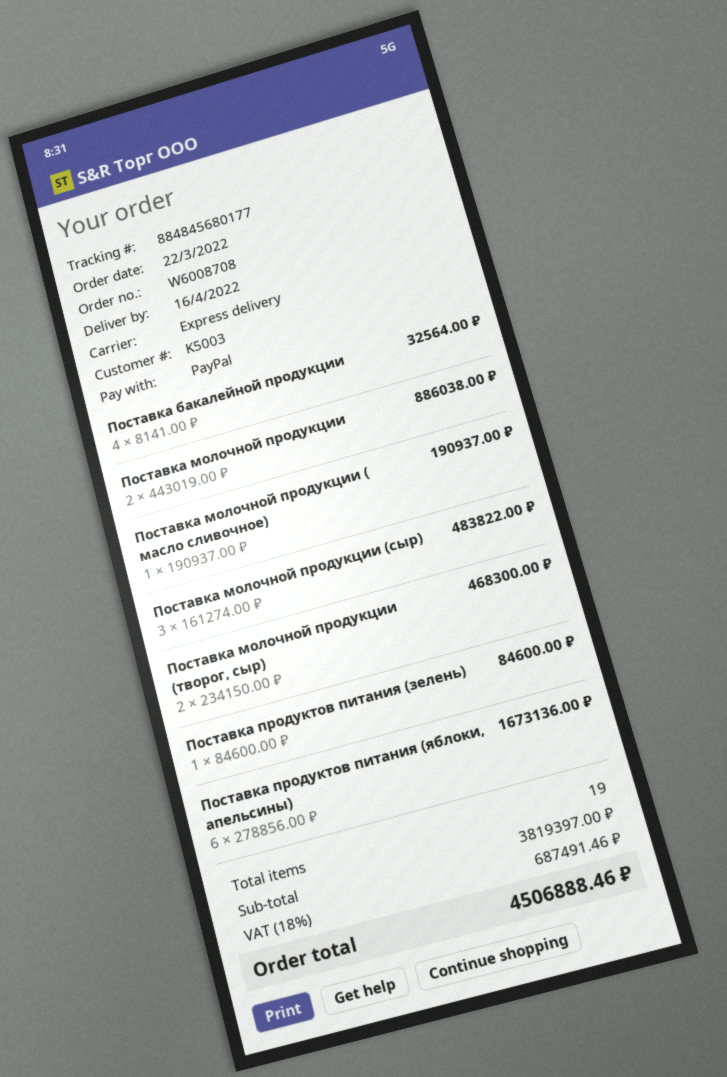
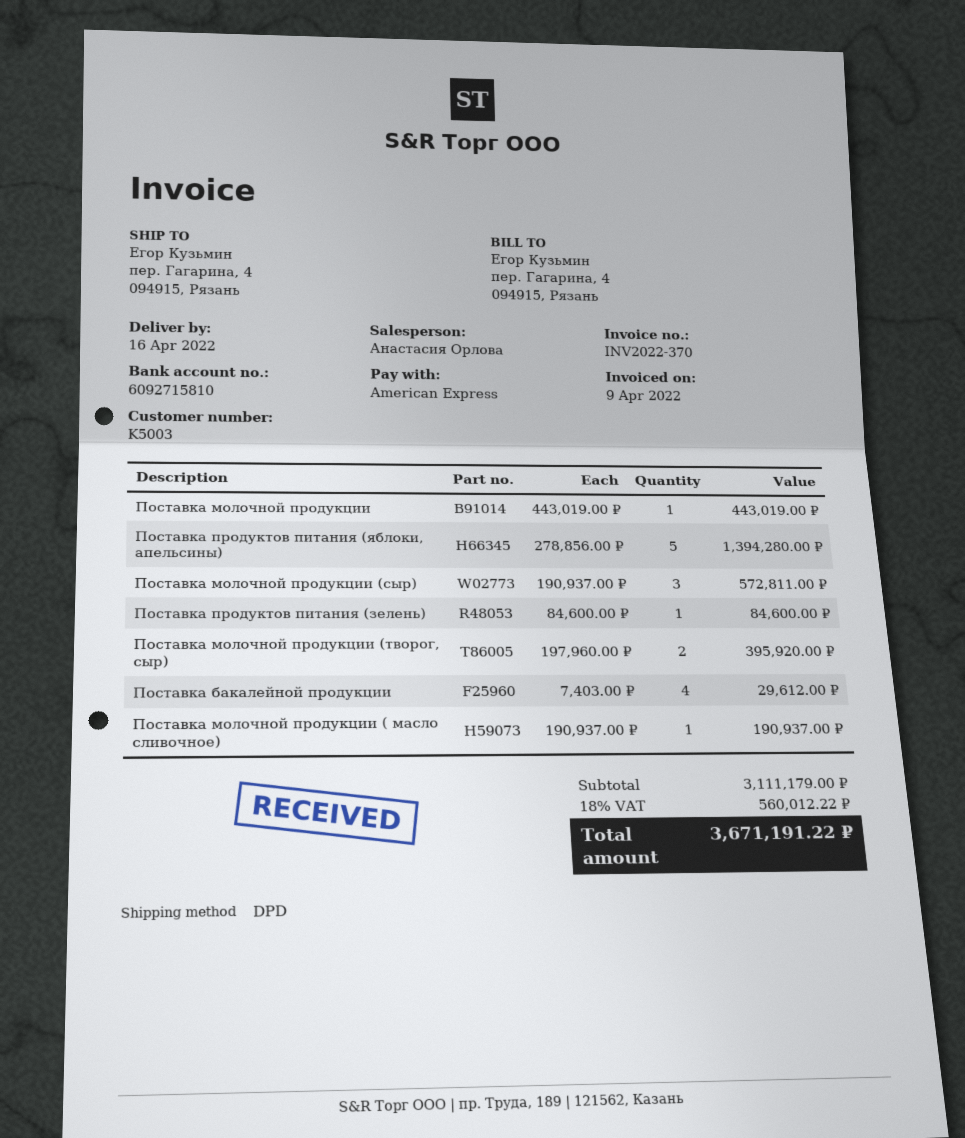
payment method: PayPal -> American Express
shipping method: express -> DPD
Поставка бакалейной продукции: 4 x 8141.00 = 32564.00 -> 4 x 7403.00 = 29612.00
Поставка молочной продукции: 2 x 443019.00 = 886038.00 -> 1 x 443019.00 = 443019.00
Поставка молочной продукции (сыр): 3 x 161274.00 = 483822.00 -> 3 x 190937.00 = 572811.00
Поставка молочной продукции (творог, сыр): 2 x 234150.00 = 468300.00 -> 2 x 197960.00 = 395920.00
Поставка продуктов питания (яблоки, апельсины): 6 x 278856.00 = 1673136.00 -> 5 x 278856.00 = 1394280.00
subtotal: 3819397.00 -> 3111179.00
tax: 18% = 687491.46 -> 18% = 560012.22
total: 4506888.46 -> 3671191.22

